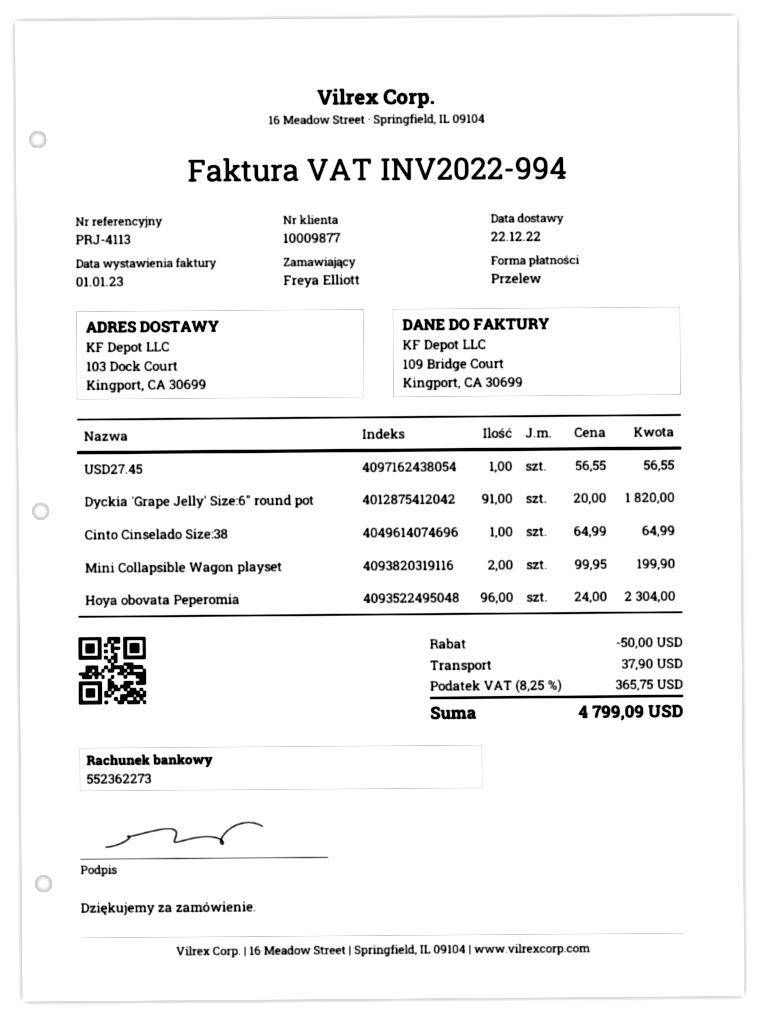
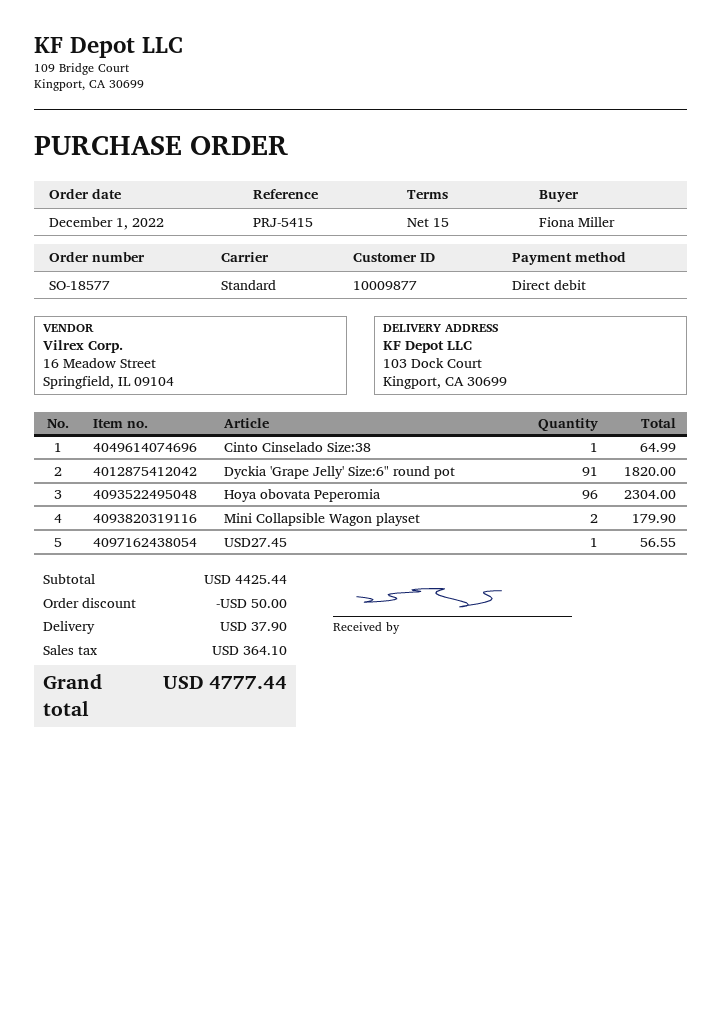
reference: PRJ-4113 -> PRJ-5415
ordered by: Freya Elliott -> Fiona Miller
payment method: bank transfer -> direct debit
Mini Collapsible Wagon playset: 2 for 199.90 -> 2 for 179.90
tax: 365.75 -> 364.10
total: 4799.09 -> 4777.44

